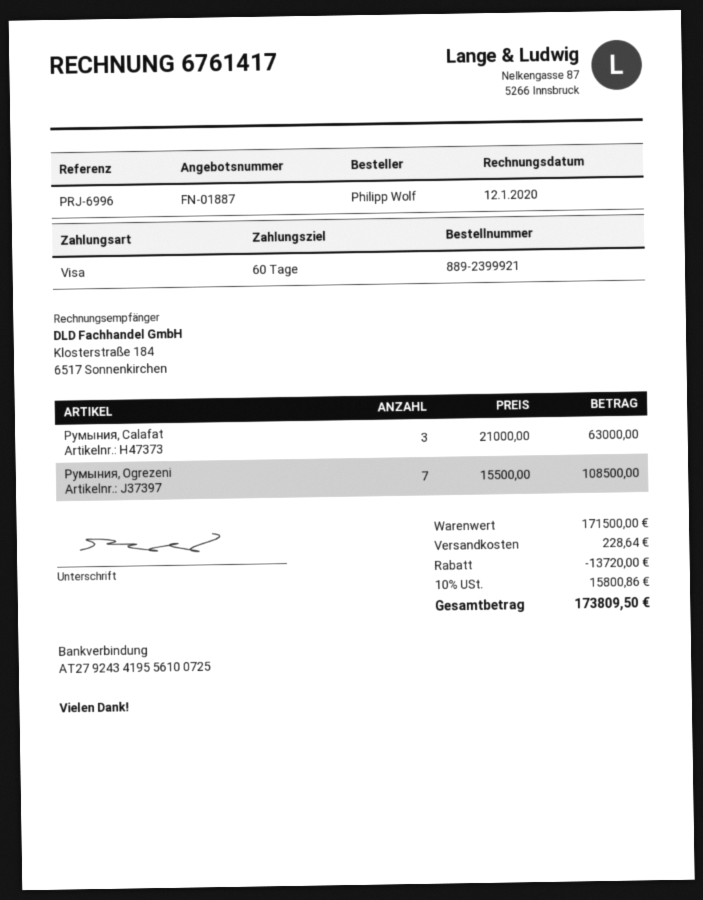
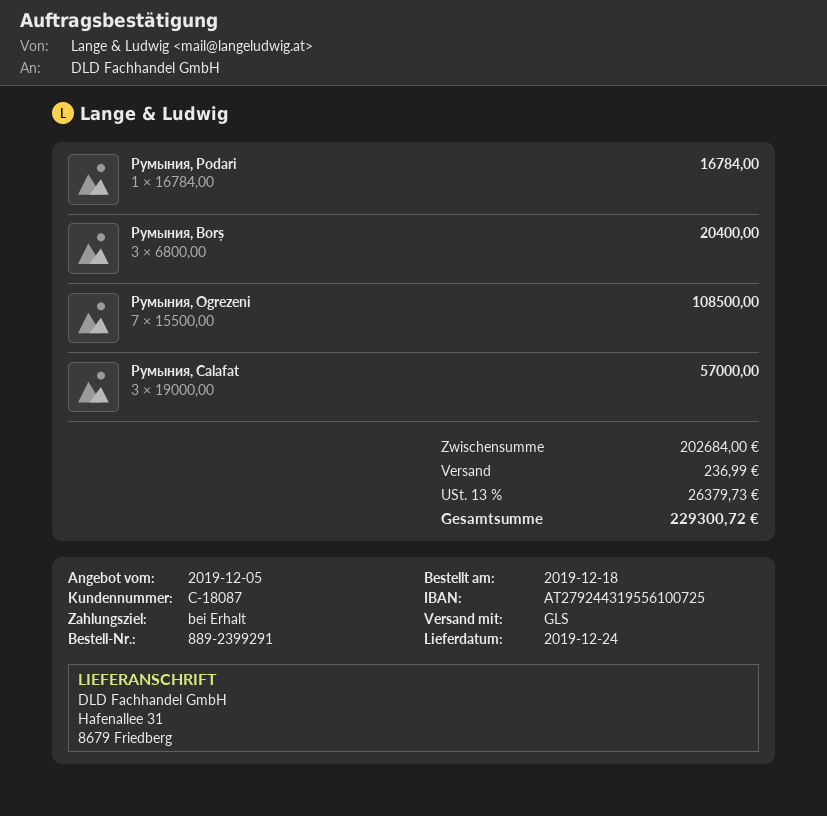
order number: 889-2399921 -> 889-2399291
payment terms: 60 days -> on receipt
bank account: AT279243419556100725 -> AT279244319556100725
Румыния, Calafat: 3 x 21000.00 = 63000.00 -> 3 x 19000.00 = 57000.00
Румыния, Podari: none -> 1 x 16784.00 = 16784.00
Румыния, Borș: none -> 3 x 6800.00 = 20400.00
subtotal: 171500.00 -> 202684.00
discount: 13720.00 -> none
shipping: 228.64 -> 236.99
tax: 10% = 15800.86 -> 13% = 26379.73
total: 173809.50 -> 229300.72

